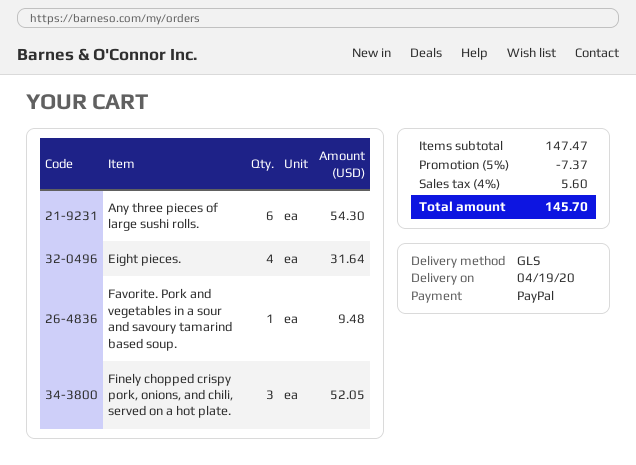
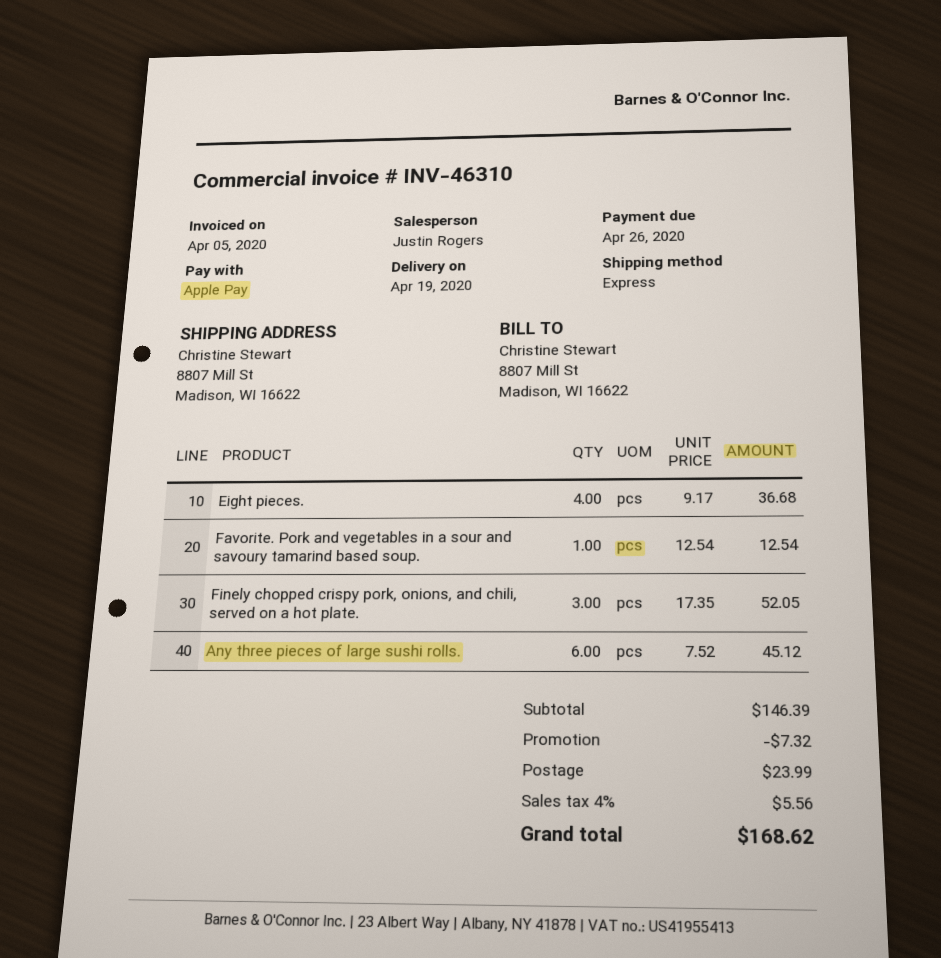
payment method: PayPal -> Apple Pay
shipping method: GLS -> express
Any three pieces of large sushi rolls.: 6 for 54.30 -> 6 for 45.12
Eight pieces.: 4 for 31.64 -> 4 for 36.68
Favorite. Pork and vegetables in a sour and savoury tamarind based soup.: 1 for 9.48 -> 1 for 12.54
subtotal: 147.47 -> 146.39
discount: 7.37 -> 7.32
shipping: none -> 23.99
tax: 4% = 5.60 -> 4% = 5.56
total: 145.70 -> 168.62

